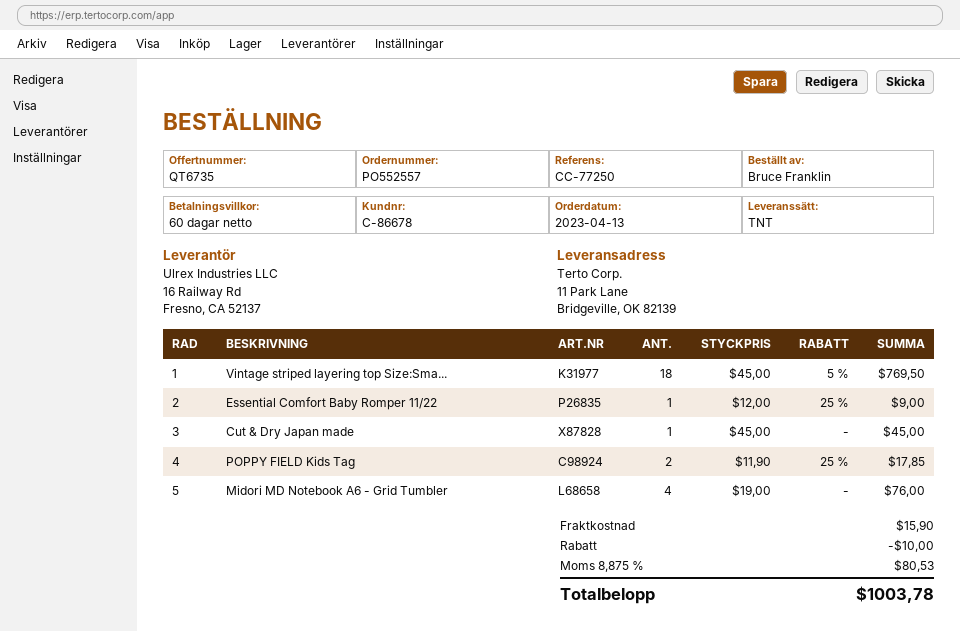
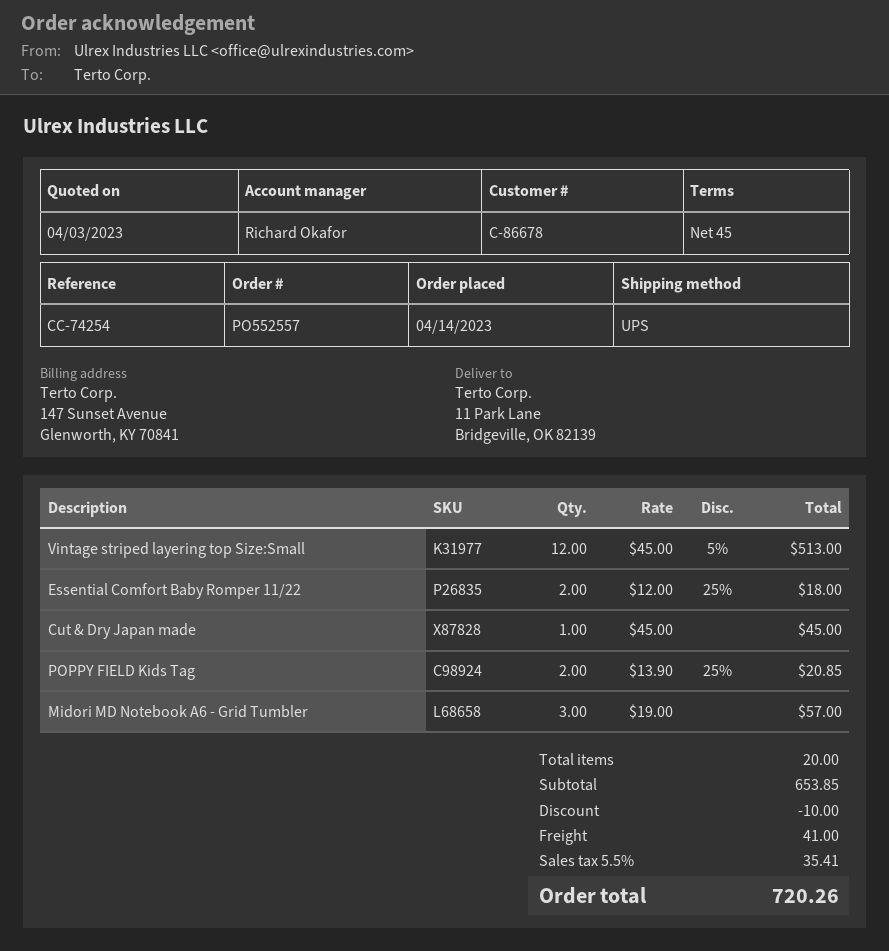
order date: 2023-04-13 -> 2023-04-14
payment terms: 60 days -> 45 days
reference: CC-77250 -> CC-74254
shipping method: TNT -> UPS
Vintage striped layering top Size:Sma...: 18 x 45.00 - 5% = 769.50 -> 12 x 45.00 - 5% = 513.00
Essential Comfort Baby Romper 11/22: 1 x 12.00 - 25% = 9.00 -> 2 x 12.00 - 25% = 18.00
POPPY FIELD Kids Tag: 2 x 11.90 - 25% = 17.85 -> 2 x 13.90 - 25% = 20.85
Midori MD Notebook A6 - Grid Tumbler: 4 x 19.00 = 76.00 -> 3 x 19.00 = 57.00
shipping: 15.90 -> 41.00
tax: 8.875% = 80.53 -> 5.5% = 35.41
total: 1003.78 -> 720.26

